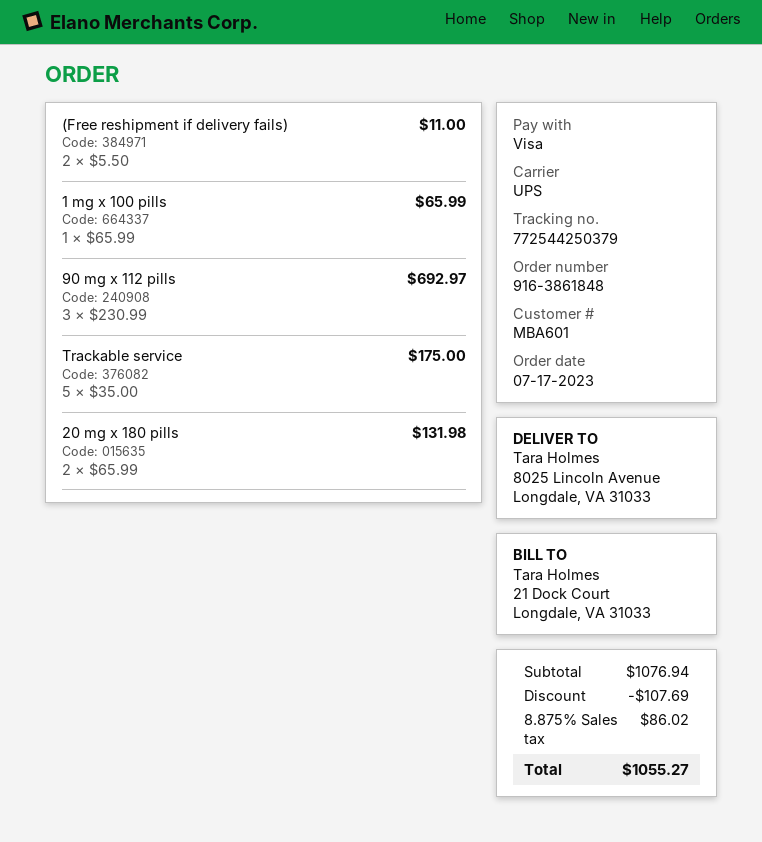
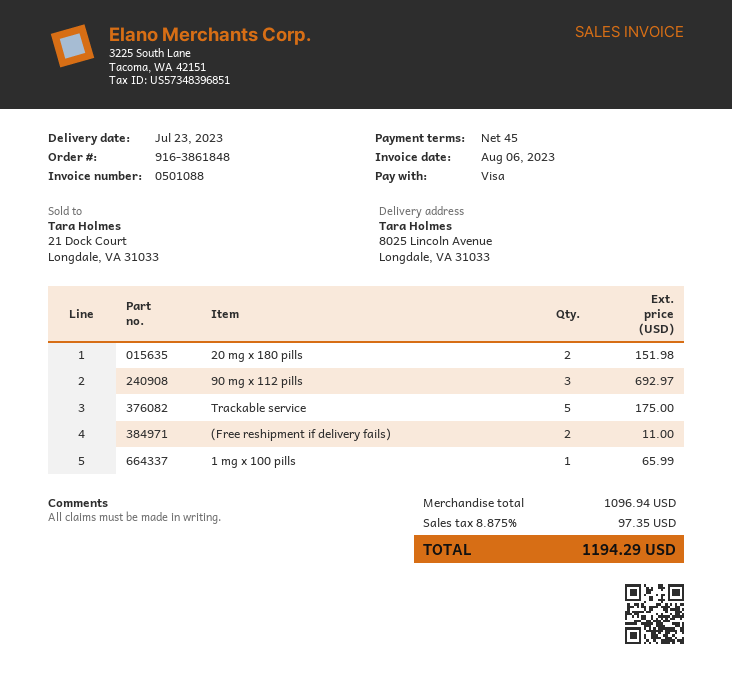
20 mg x 180 pills: 2 for 131.98 -> 2 for 151.98
subtotal: 1076.94 -> 1096.94
discount: 107.69 -> none
tax: 8.875% = 86.02 -> 8.875% = 97.35
total: 1055.27 -> 1194.29

